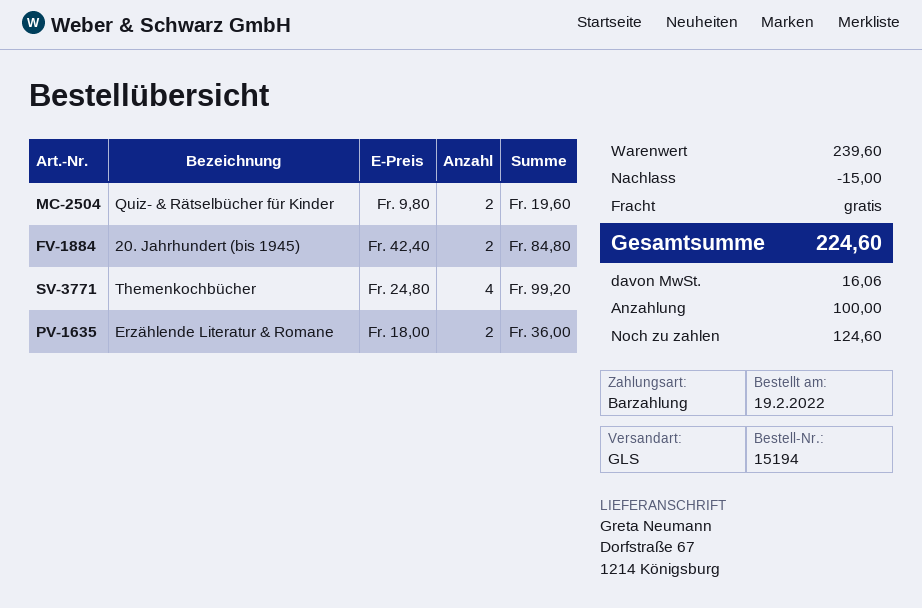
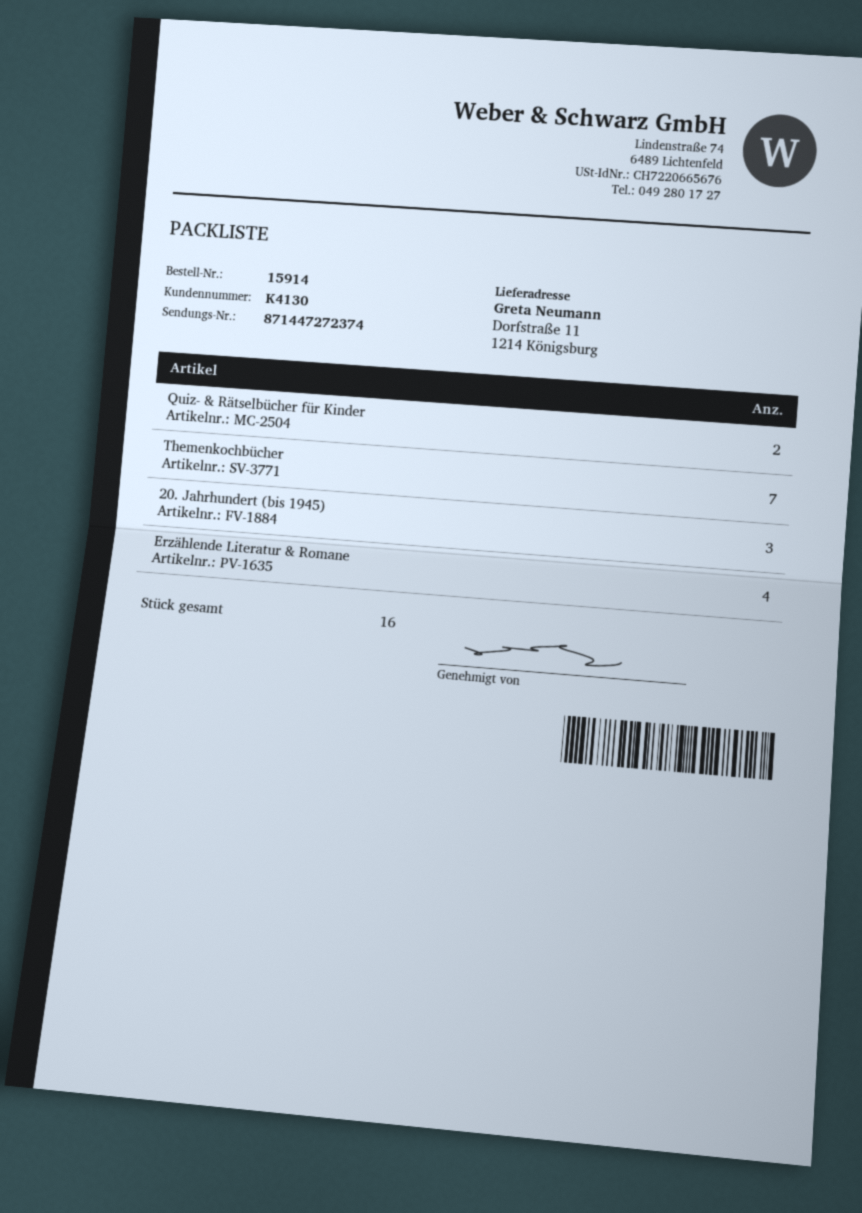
order number: 15194 -> 15914
ship to: Dorfstraße 67, 1214 Königsburg -> Dorfstraße 11, 1214 Königsburg
20. Jahrhundert (bis 1945): 2 -> 3
Themenkochbücher: 4 -> 7
Erzählende Literatur & Romane: 2 -> 4

